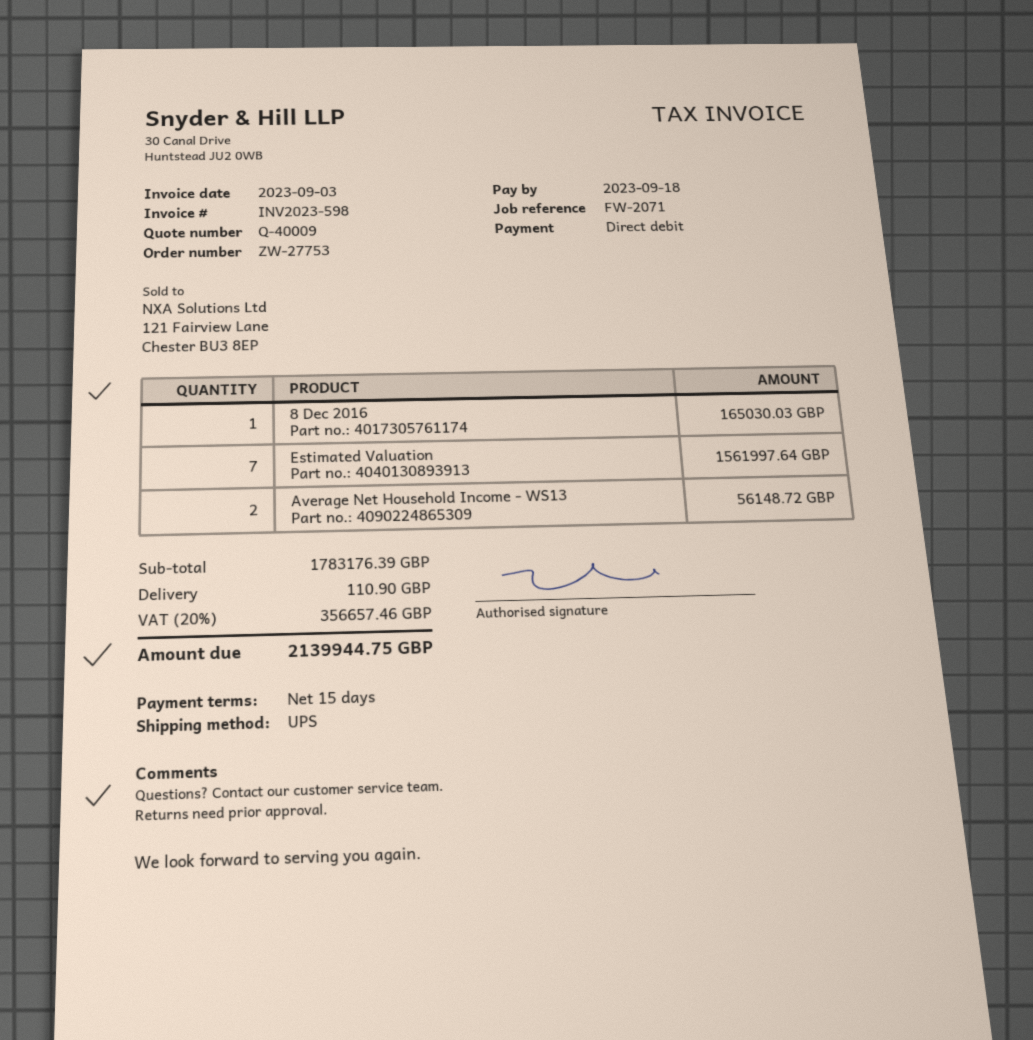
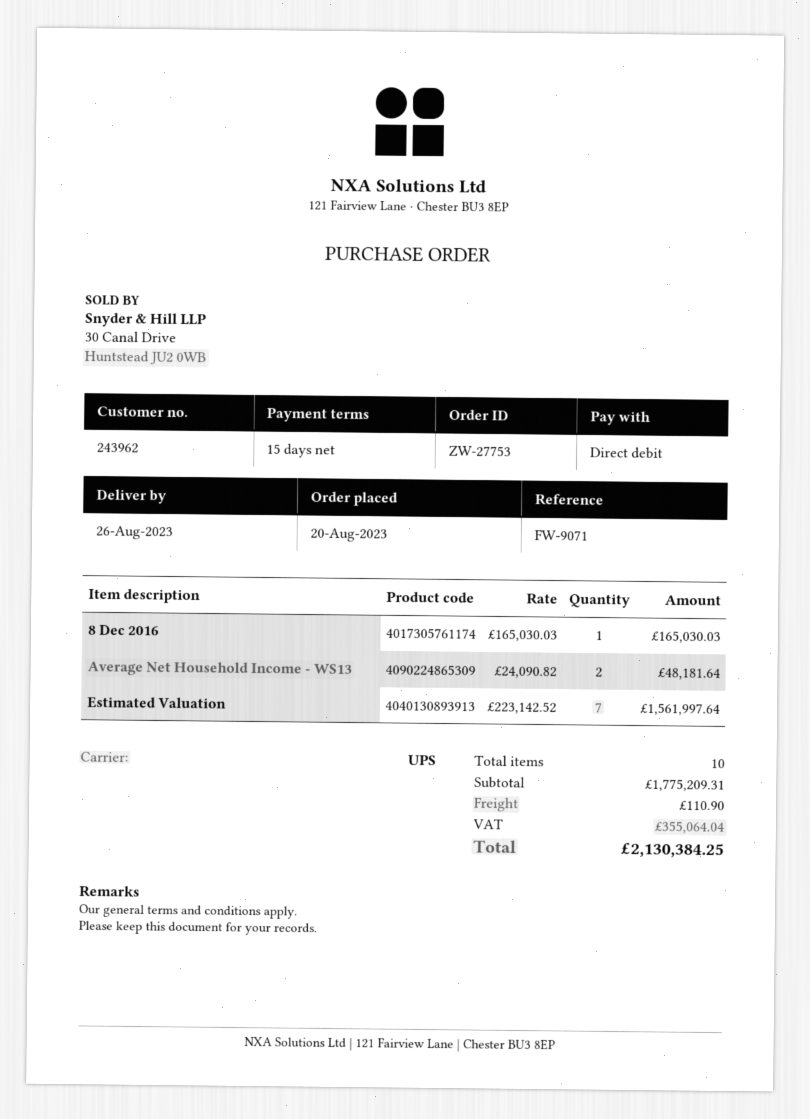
reference: FW-2071 -> FW-9071
Average Net Household Income - WS13: 2 for 56148.72 -> 2 for 48181.64
subtotal: 1783176.39 -> 1775209.31
tax: 356657.46 -> 355064.04
total: 2139944.75 -> 2130384.25

